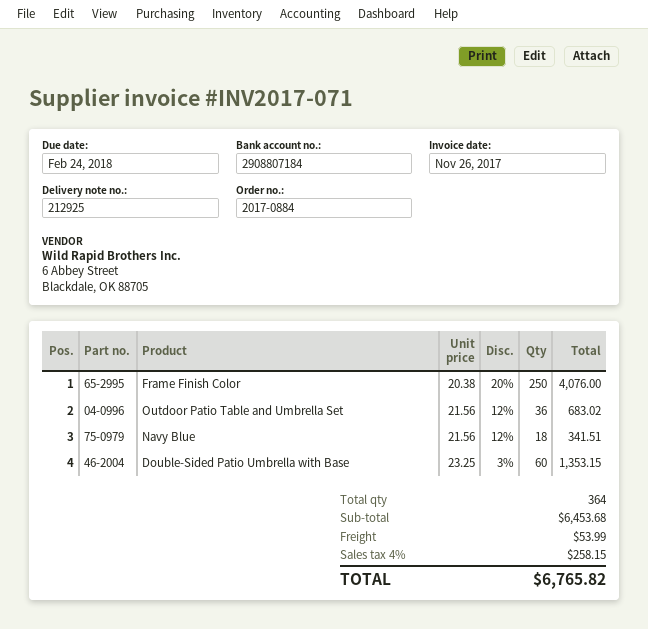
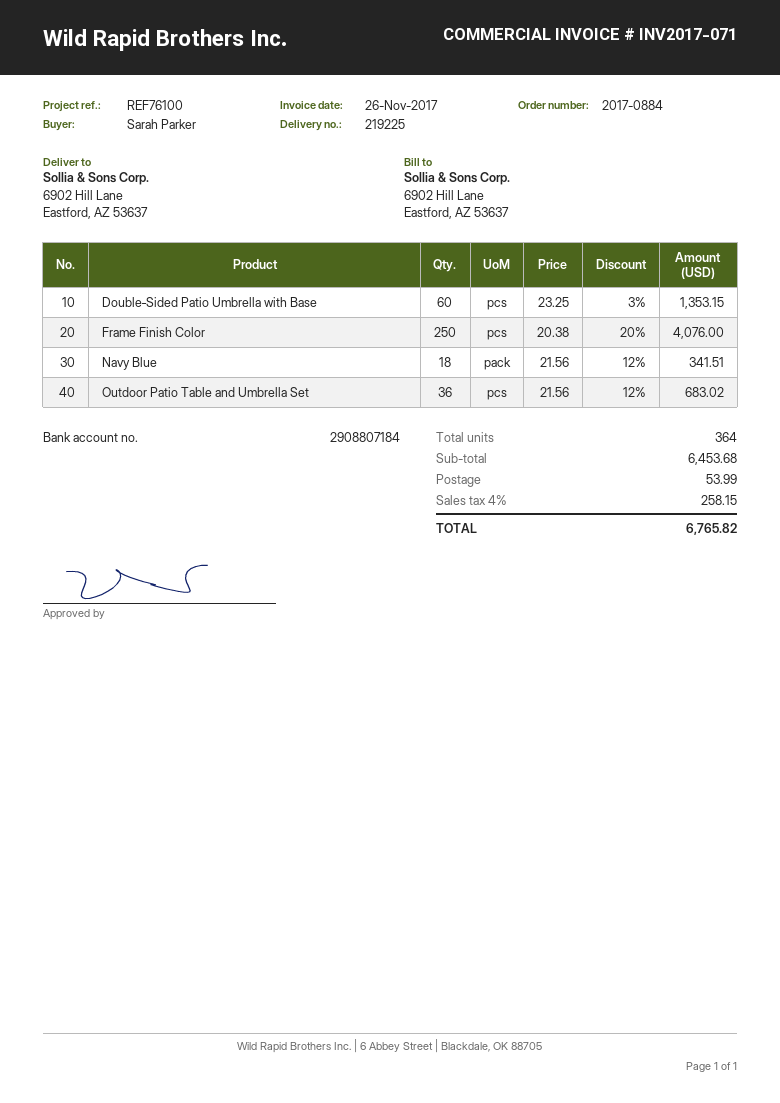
delivery note number: 212925 -> 219225

